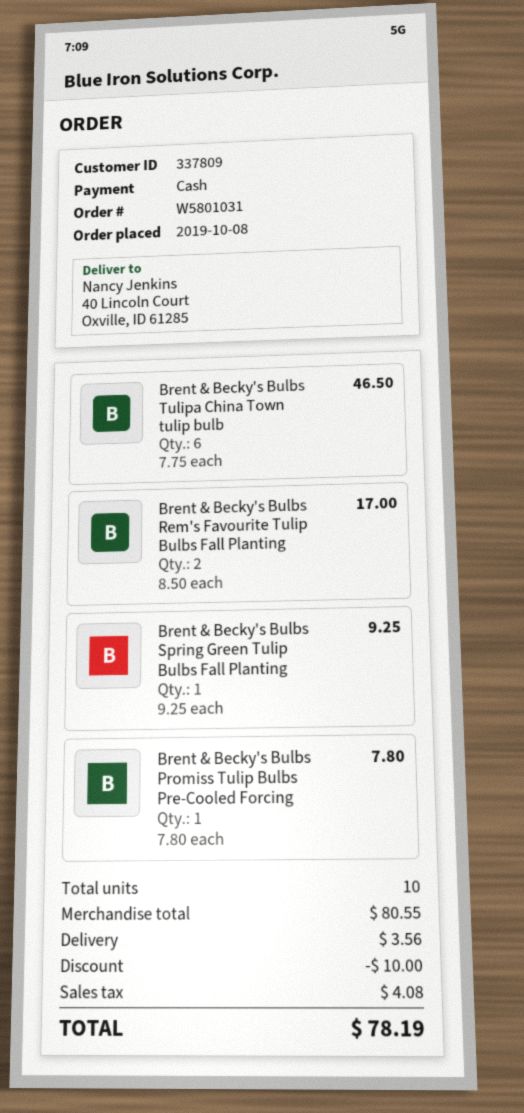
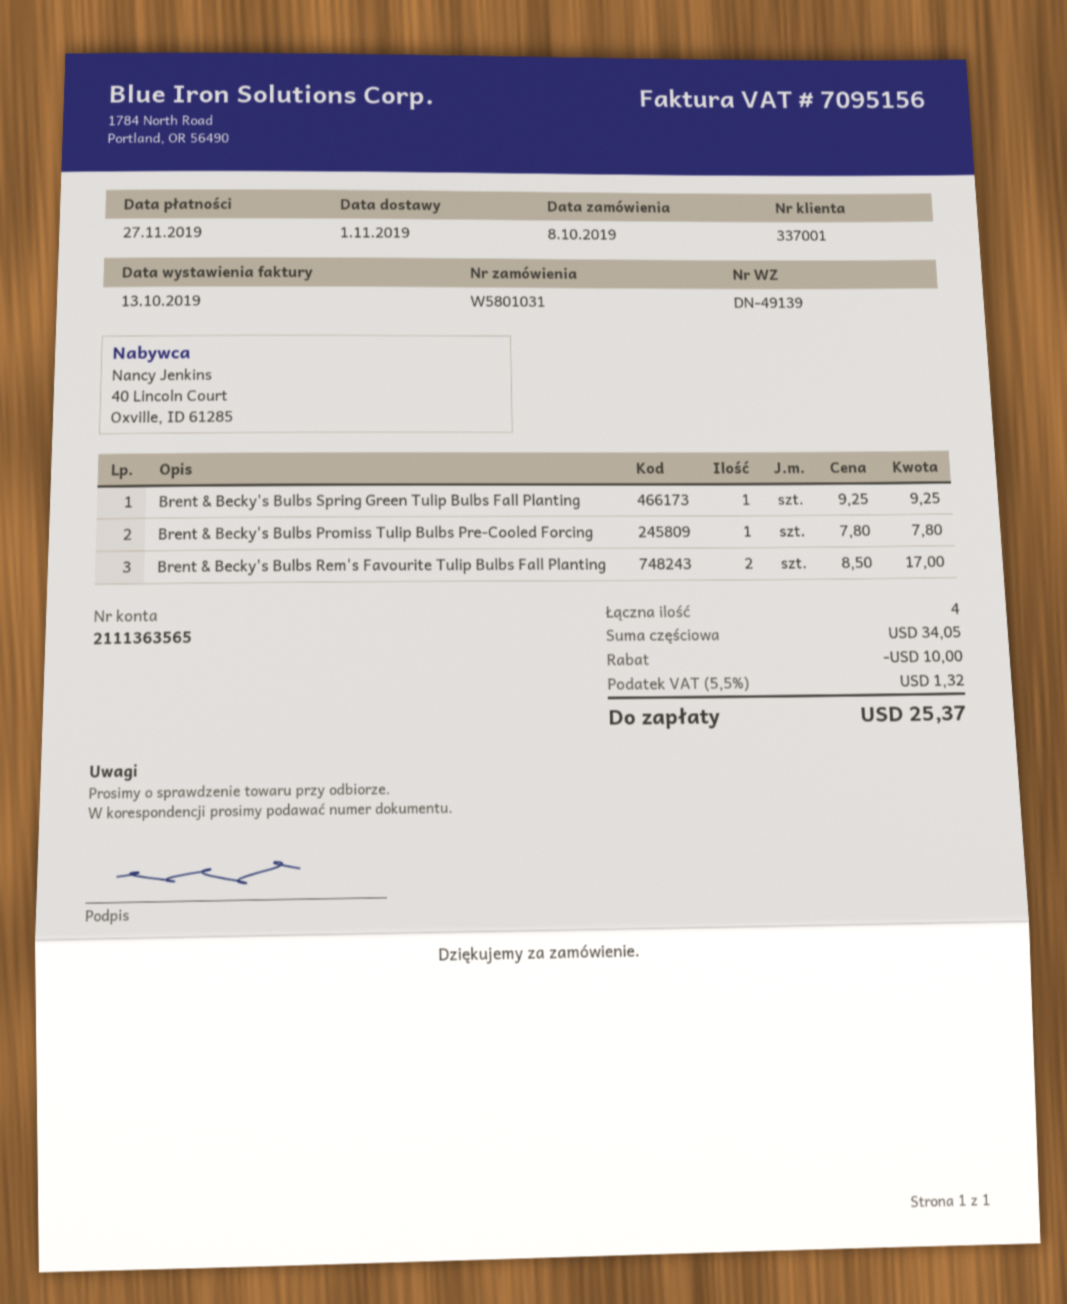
customer number: 337809 -> 337001
Brent & Becky's Bulbs Tulipa China Town tulip bulb: 6 x 7.75 = 46.50 -> none
total quantity: 10 -> 4
subtotal: 80.55 -> 34.05
shipping: 3.56 -> none
tax: 4.08 -> 1.32
total: 78.19 -> 25.37

